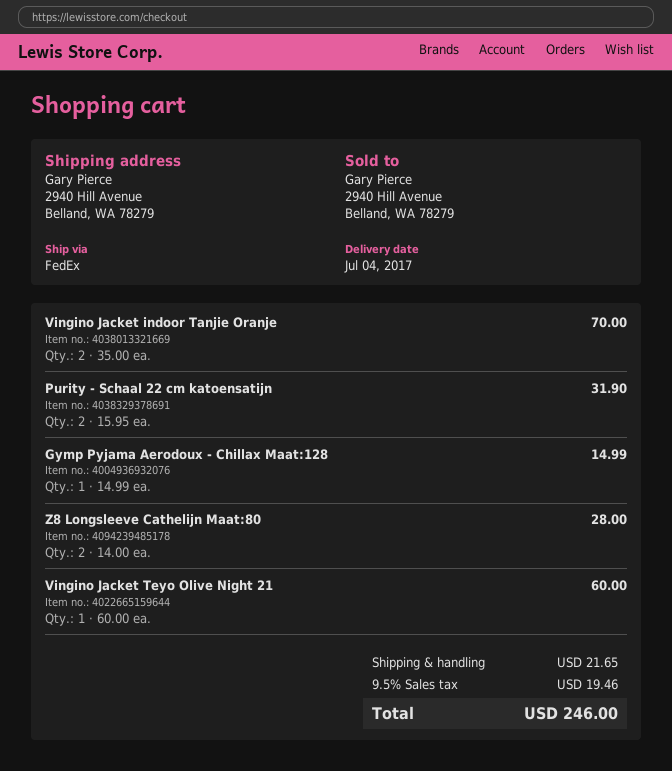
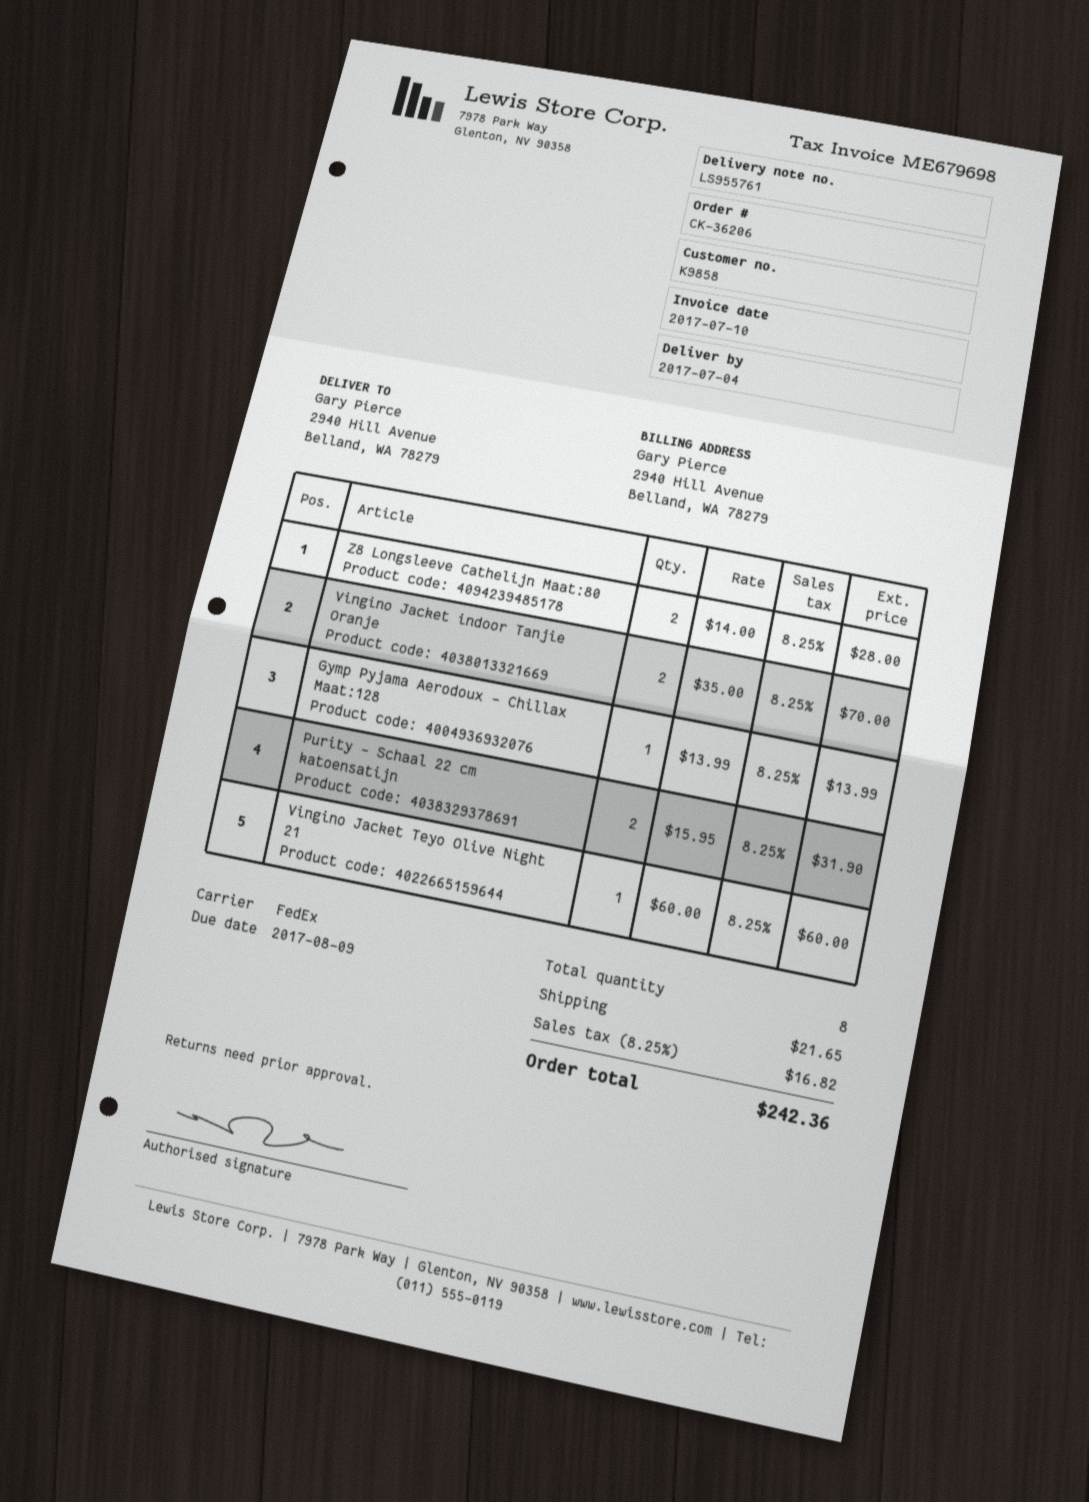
Gymp Pyjama Aerodoux - Chillax Maat:128: 1 x 14.99 = 14.99 -> 1 x 13.99 = 13.99
tax: 9.5% = 19.46 -> 8.25% = 16.82
total: 246.00 -> 242.36

